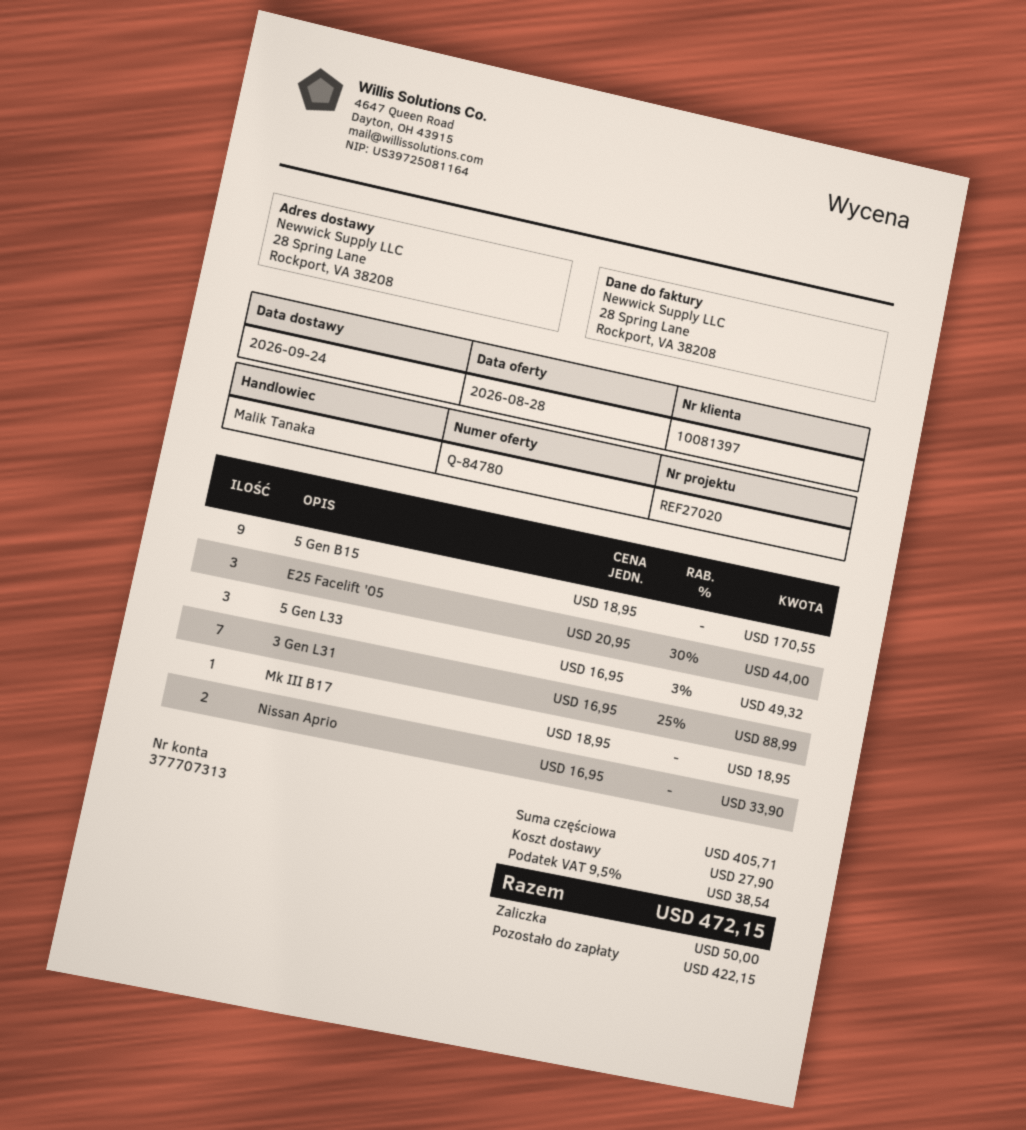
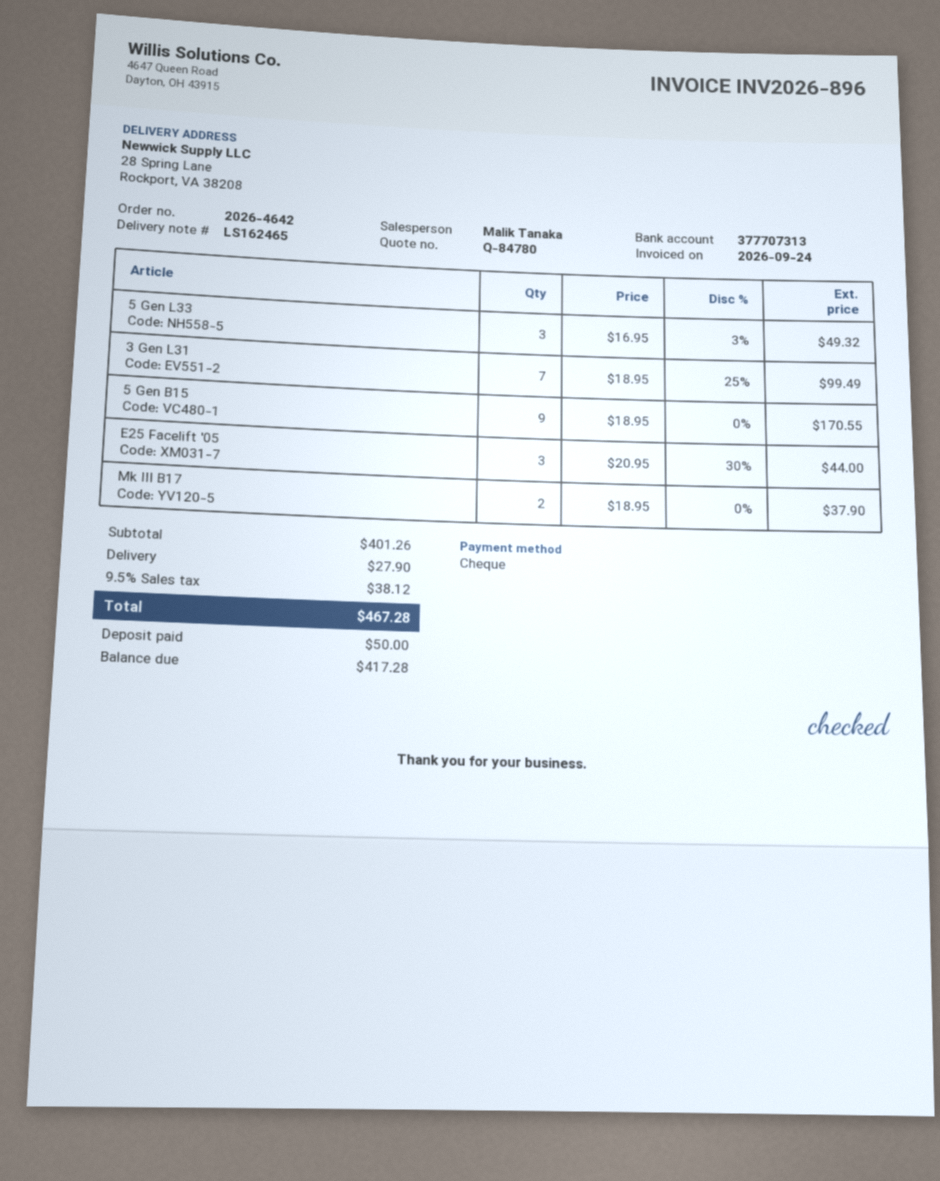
3 Gen L31: 7 x 16.95 - 25% = 88.99 -> 7 x 18.95 - 25% = 99.49
Mk III B17: 1 x 18.95 = 18.95 -> 2 x 18.95 = 37.90
Nissan Aprio: 2 x 16.95 = 33.90 -> none
subtotal: 405.71 -> 401.26
tax: 9.5% = 38.54 -> 9.5% = 38.12
total: 472.15 -> 467.28
balance: 422.15 -> 417.28

